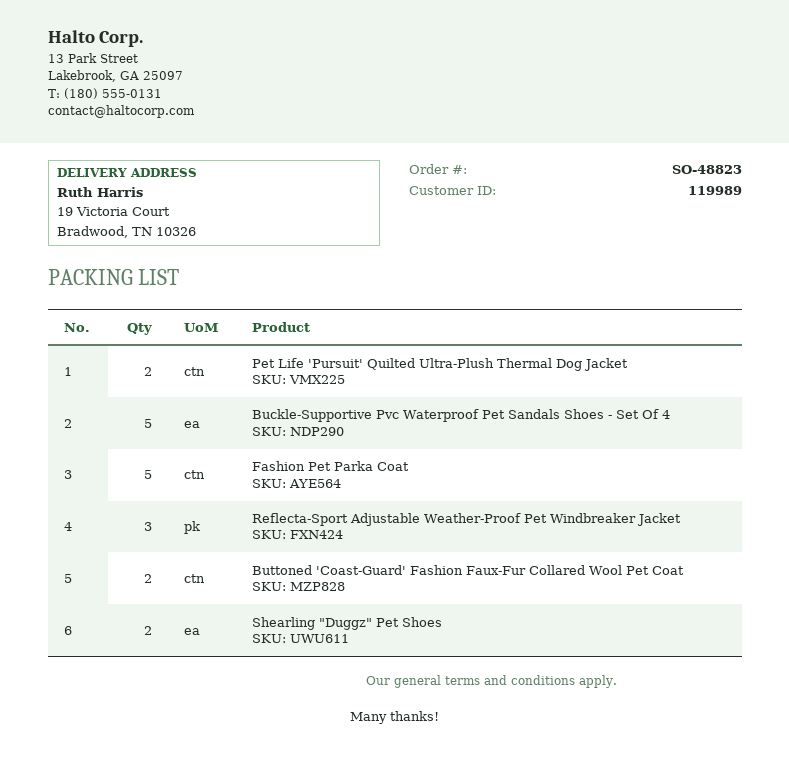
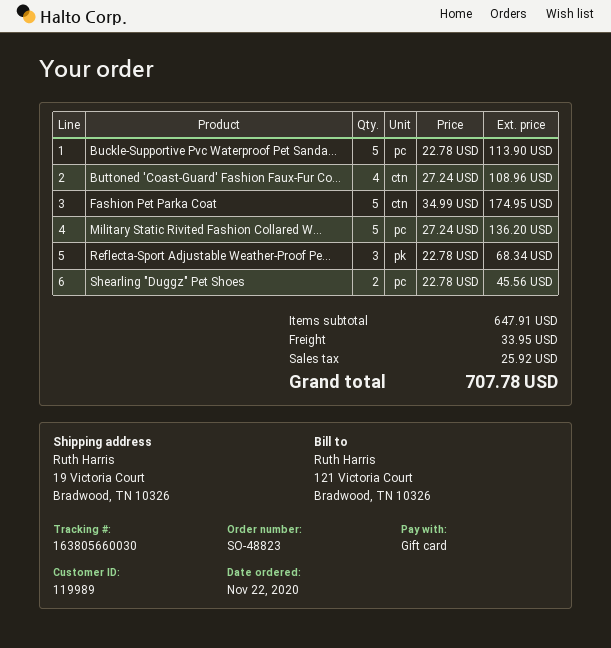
Pet Life 'Pursuit' Quilted Ultra-Plush Thermal Dog Jacket: 2 -> none
Buttoned 'Coast-Guard' Fashion Faux-Fur Collared Wool Pet Coat: 2 -> 4
Military Static Rivited Fashion Collared W...: none -> 5

